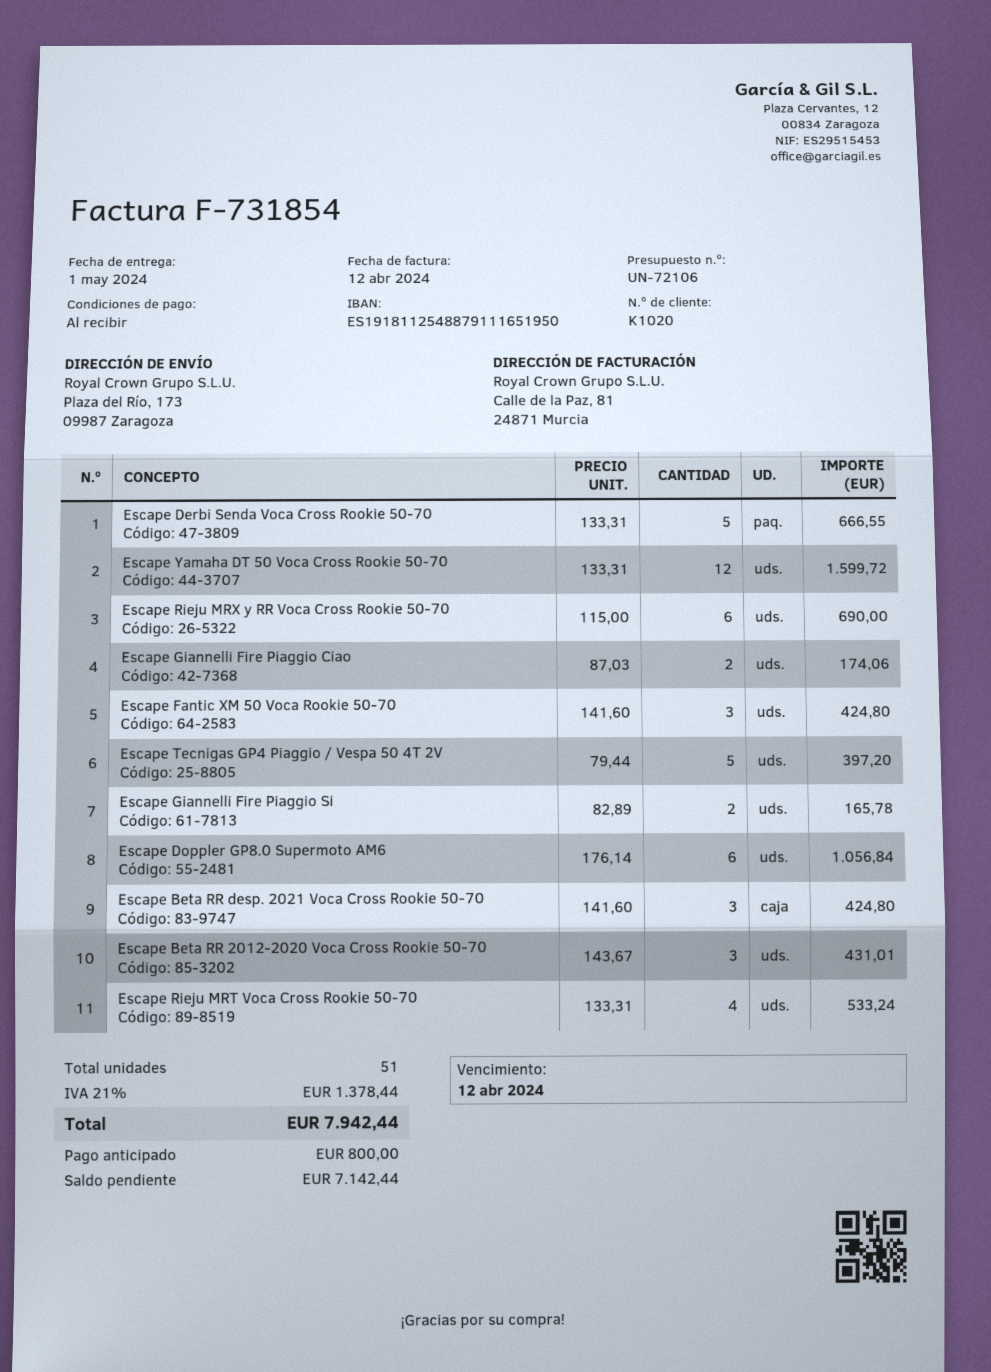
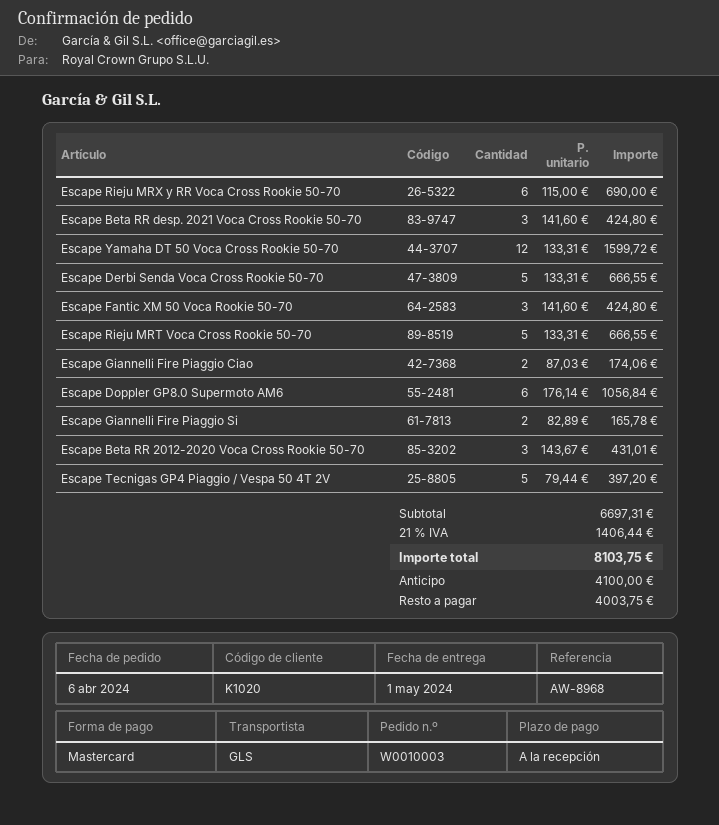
Escape Rieju MRT Voca Cross Rookie 50-70: 4 x 133.31 = 533.24 -> 5 x 133.31 = 666.55
tax: 21% = 1378.44 -> 21% = 1406.44
total: 7942.44 -> 8103.75
deposit: 800.00 -> 4100.00
balance: 7142.44 -> 4003.75

